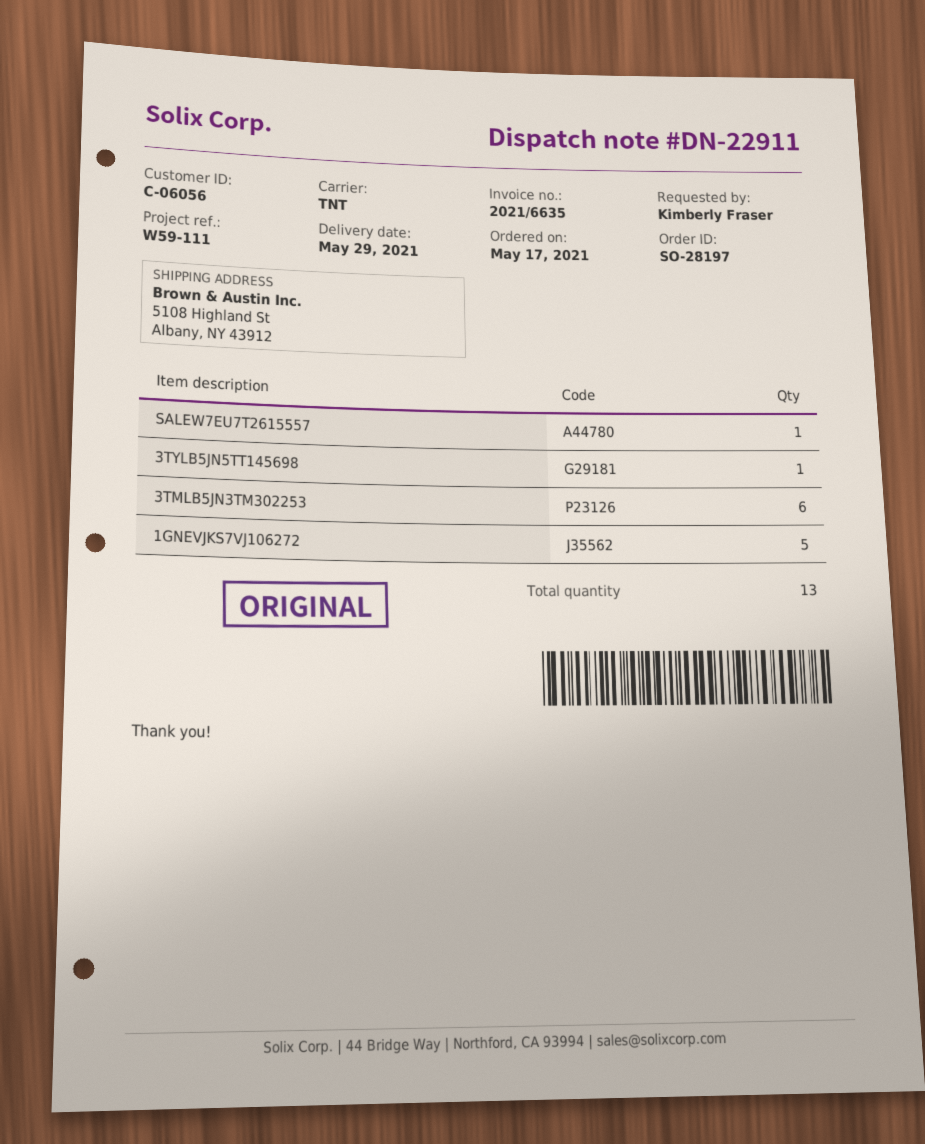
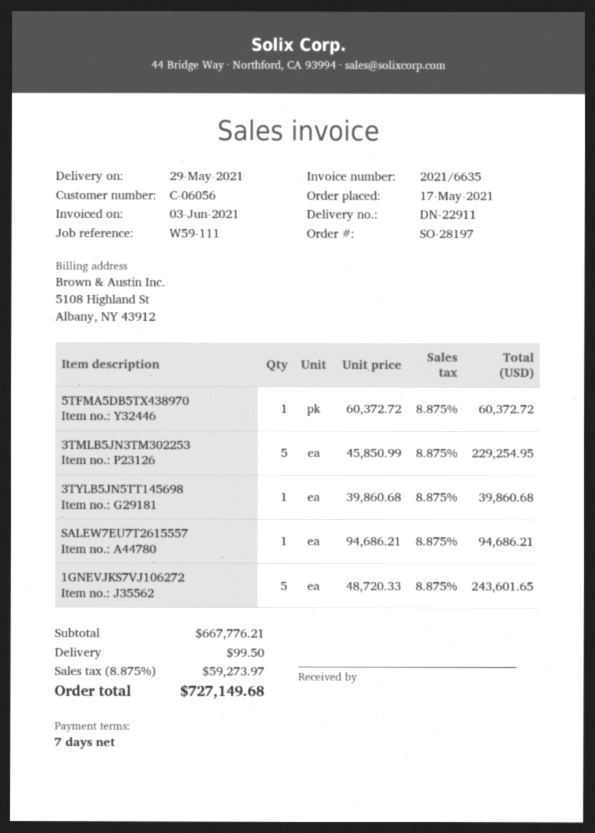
3TMLB5JN3TM302253: 6 -> 5
5TFMA5DB5TX438970: none -> 1

